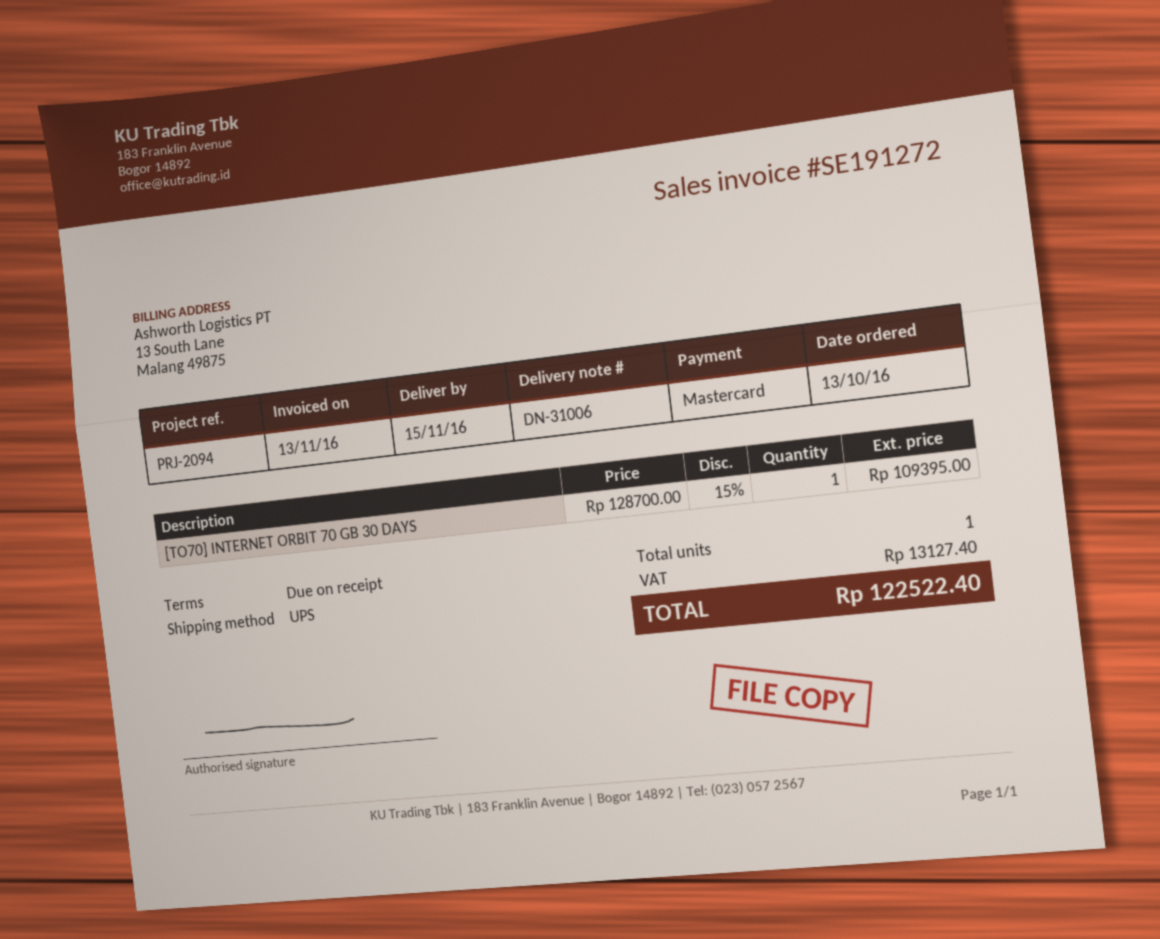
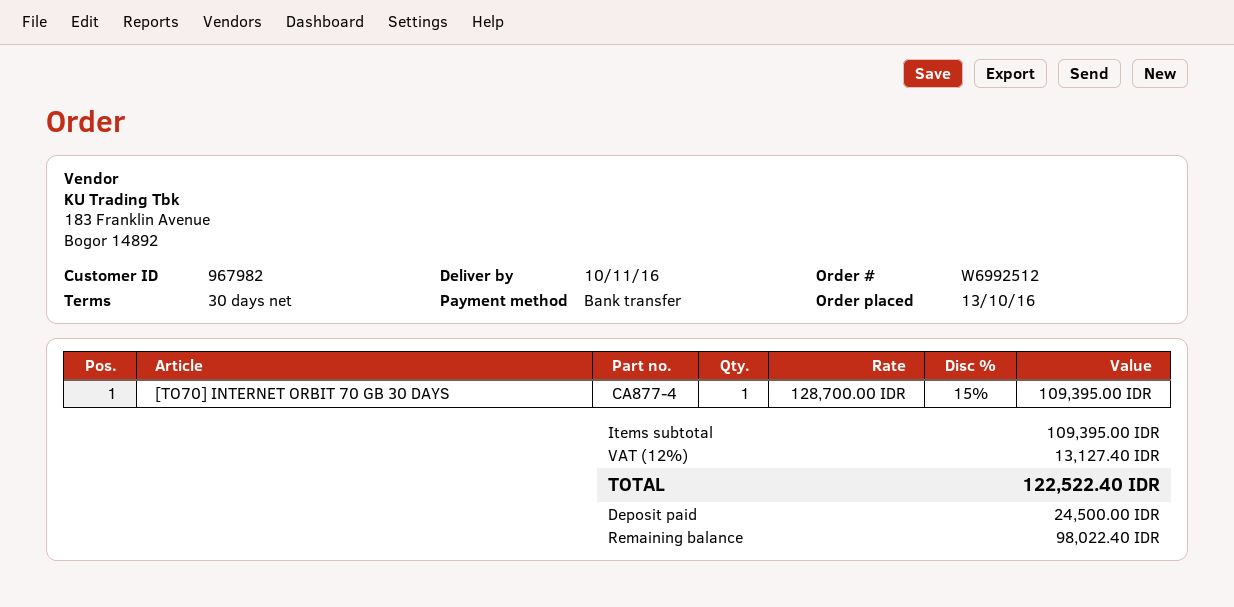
delivery date: 2016-11-15 -> 2016-11-10
payment terms: on receipt -> 30 days
payment method: Mastercard -> bank transfer

